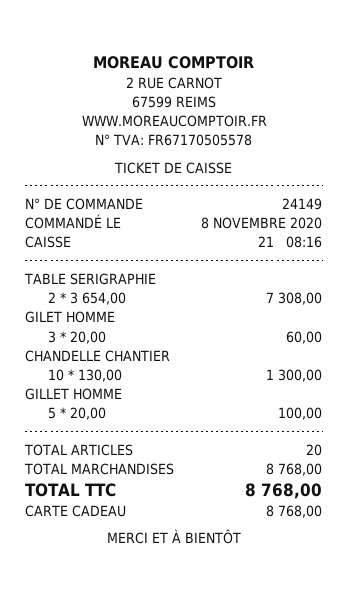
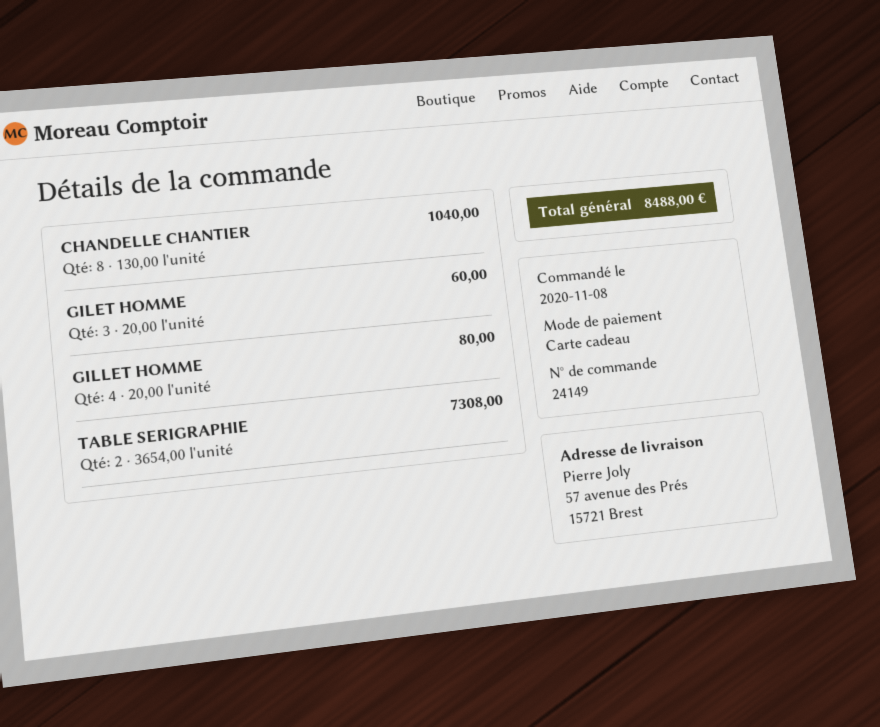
CHANDELLE CHANTIER: 10 x 130.00 = 1300.00 -> 8 x 130.00 = 1040.00
GILLET HOMME: 5 x 20.00 = 100.00 -> 4 x 20.00 = 80.00
total: 8768.00 -> 8488.00

